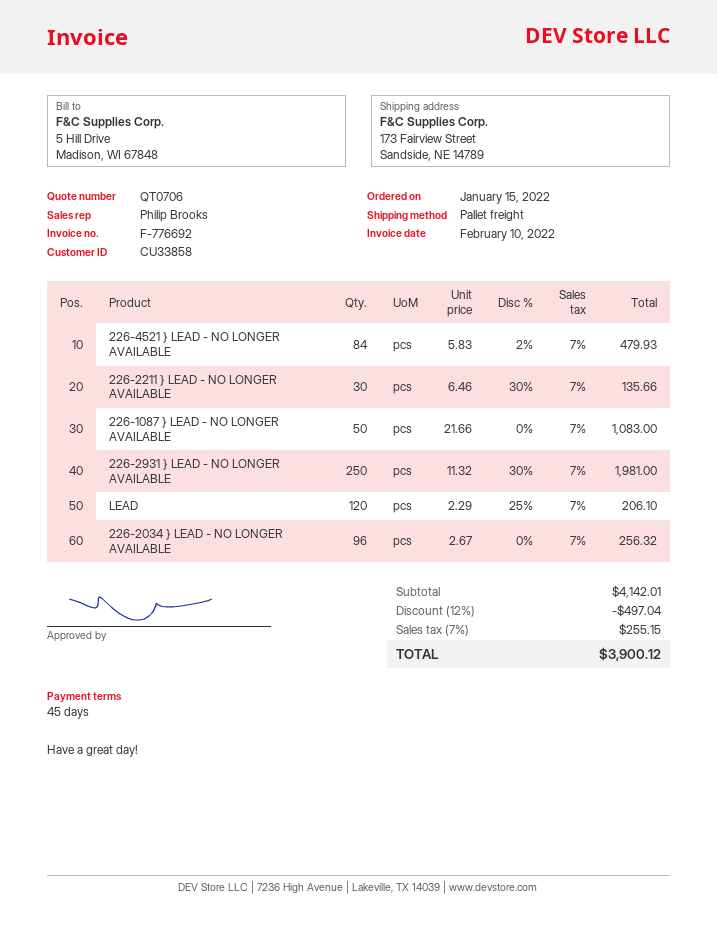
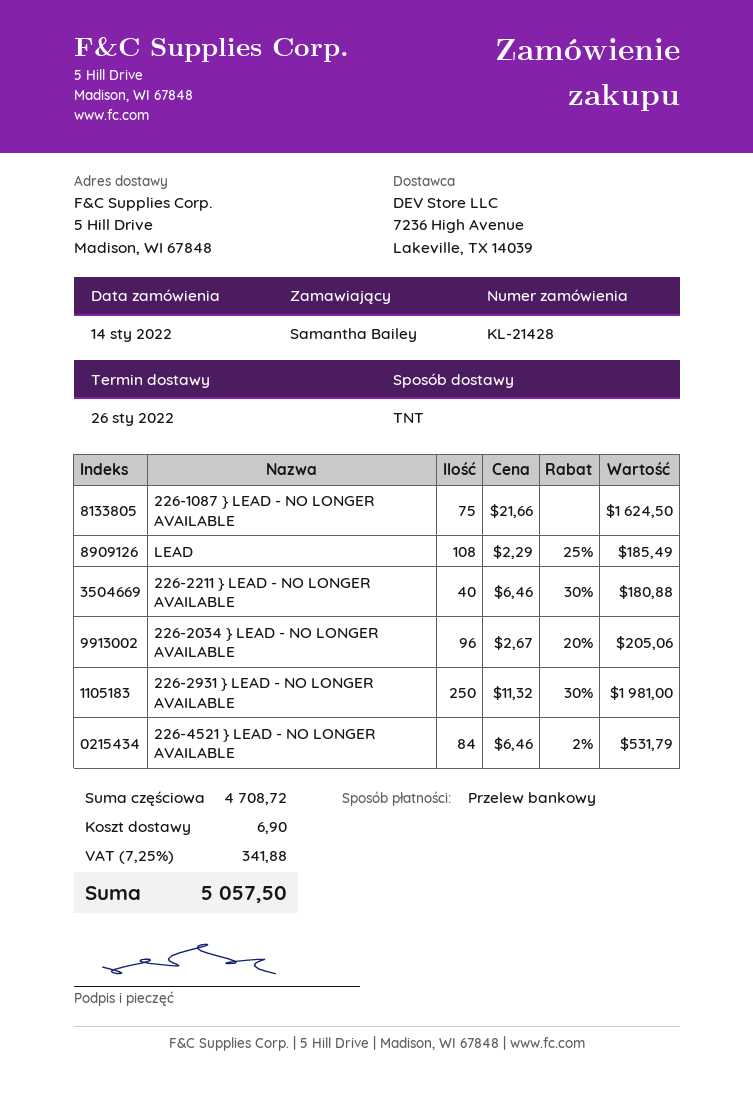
order date: 2022-01-15 -> 2022-01-14
shipping method: pallet freight -> TNT
ship to: 173 Fairview Street, Sandside, NE 14789 -> 5 Hill Drive, Madison, WI 67848
226-4521 } LEAD - NO LONGER AVAILABLE: 84 x 5.83 - 2% = 479.93 -> 84 x 6.46 - 2% = 531.79
226-2211 } LEAD - NO LONGER AVAILABLE: 30 x 6.46 - 30% = 135.66 -> 40 x 6.46 - 30% = 180.88
226-1087 } LEAD - NO LONGER AVAILABLE: 50 x 21.66 = 1083.00 -> 75 x 21.66 = 1624.50
LEAD: 120 x 2.29 - 25% = 206.10 -> 108 x 2.29 - 25% = 185.49
226-2034 } LEAD - NO LONGER AVAILABLE: 96 x 2.67 = 256.32 -> 96 x 2.67 - 20% = 205.06
subtotal: 4142.01 -> 4708.72
discount: 12% = 497.04 -> none
shipping: none -> 6.90
tax: 7% = 255.15 -> 7.25% = 341.88
total: 3900.12 -> 5057.50

